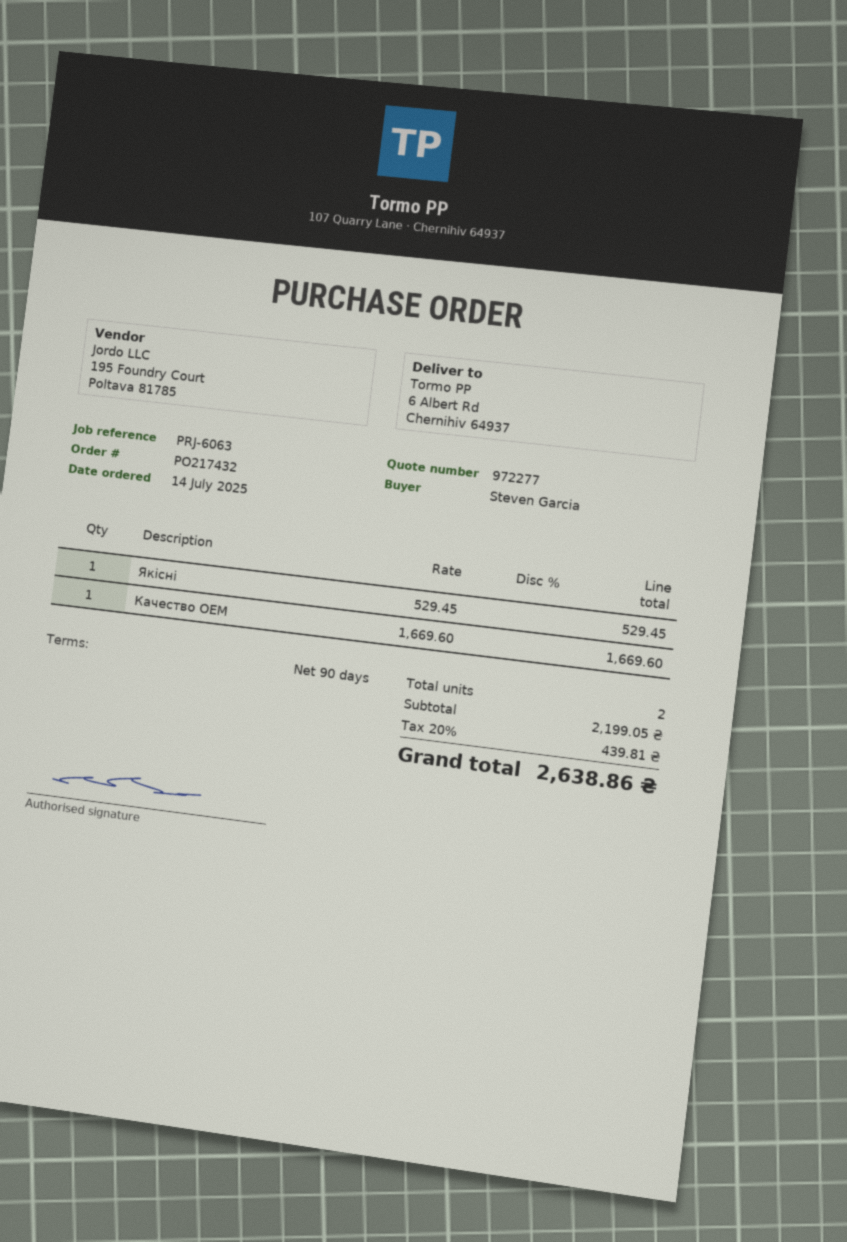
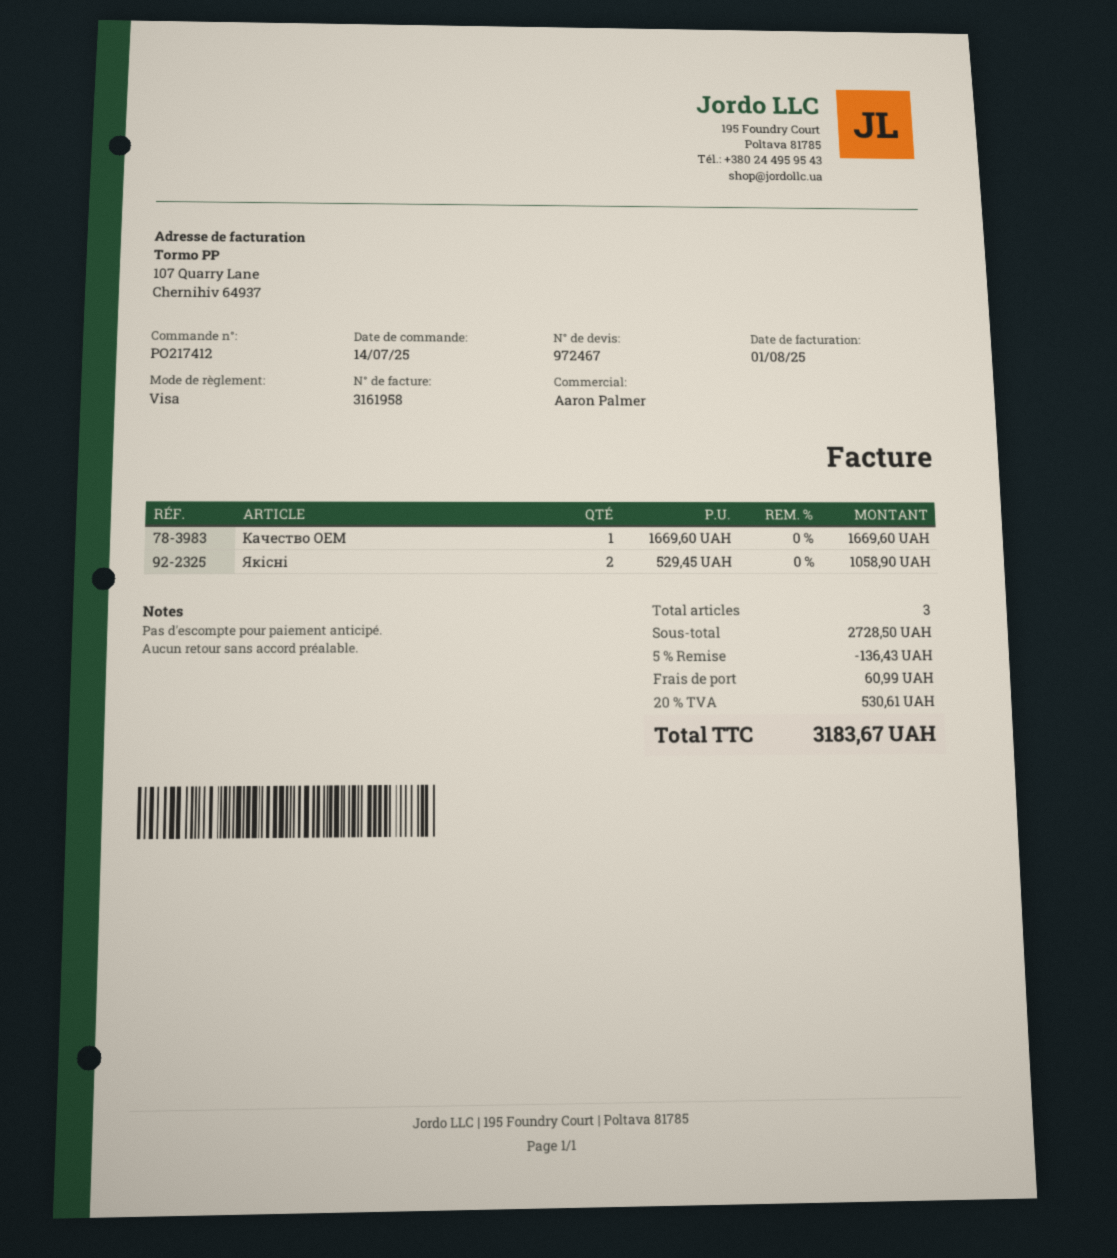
quote number: 972277 -> 972467
order number: PO217432 -> PO217412
Якісні: 1 x 529.45 = 529.45 -> 2 x 529.45 = 1058.90
total quantity: 2 -> 3
subtotal: 2199.05 -> 2728.50
discount: none -> 5% = 136.43
shipping: none -> 60.99
tax: 20% = 439.81 -> 20% = 530.61
total: 2638.86 -> 3183.67

